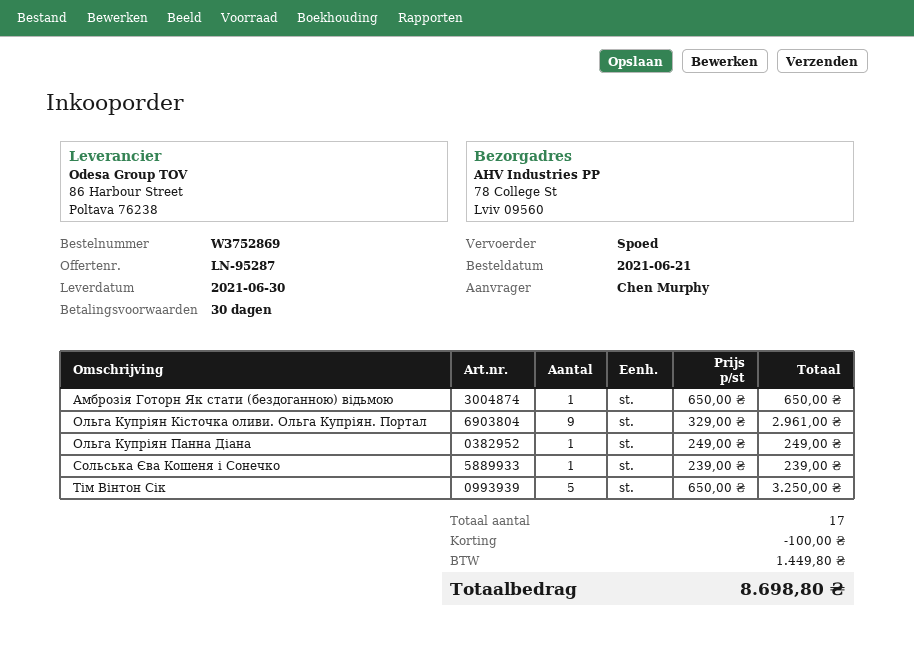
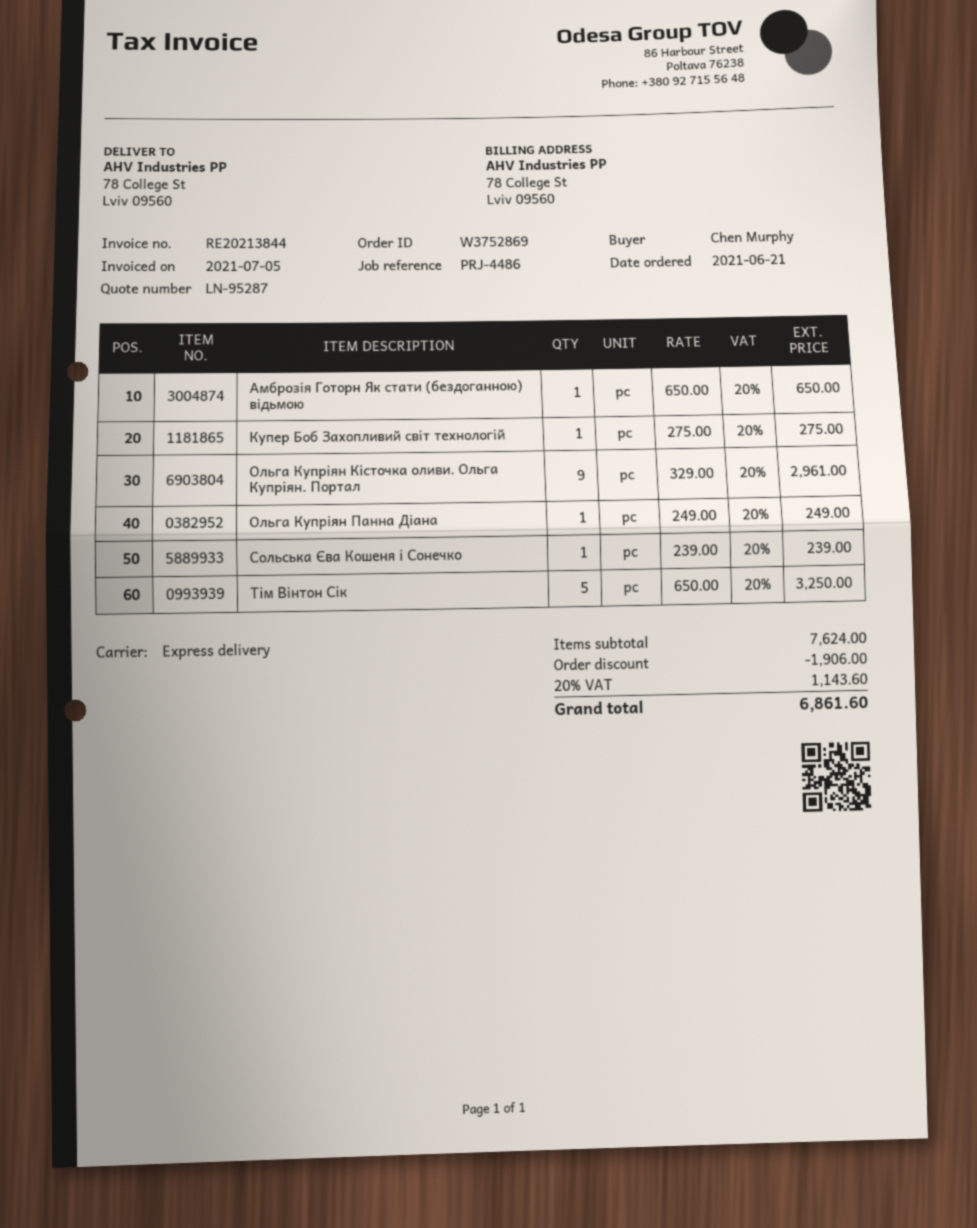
Купер Боб Захопливий світ технологій: none -> 1 x 275.00 = 275.00
discount: 100.00 -> 1906.00
tax: 1449.80 -> 1143.60
total: 8698.80 -> 6861.60

